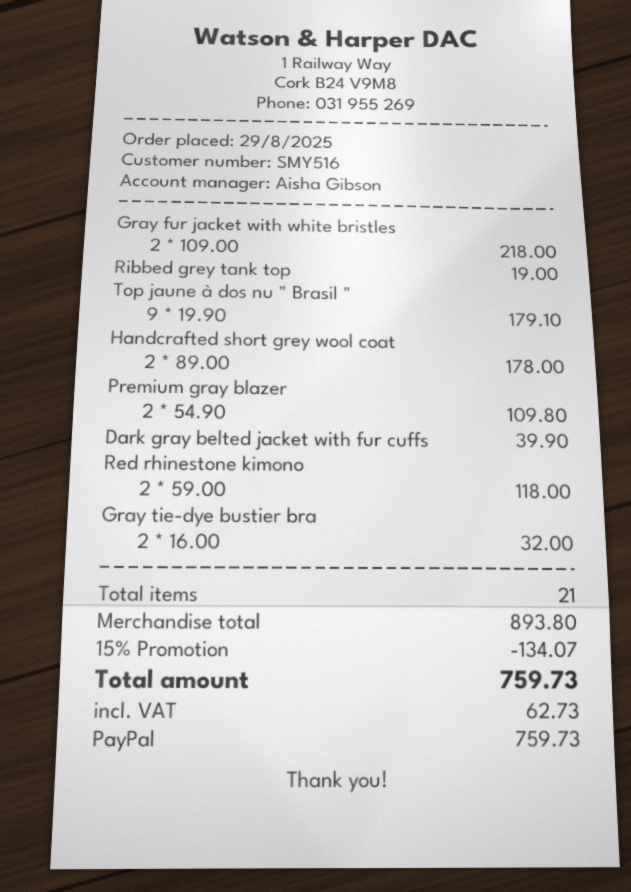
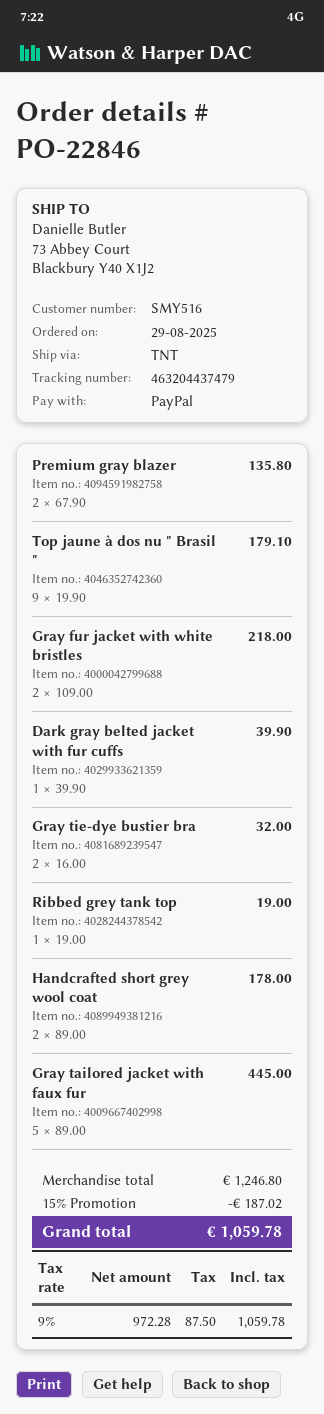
Premium gray blazer: 2 x 54.90 = 109.80 -> 2 x 67.90 = 135.80
Red rhinestone kimono: 2 x 59.00 = 118.00 -> none
Gray tailored jacket with faux fur: none -> 5 x 89.00 = 445.00
subtotal: 893.80 -> 1246.80
discount: 15% = 134.07 -> 15% = 187.02
tax: 62.73 -> 87.50
total: 759.73 -> 1059.78

